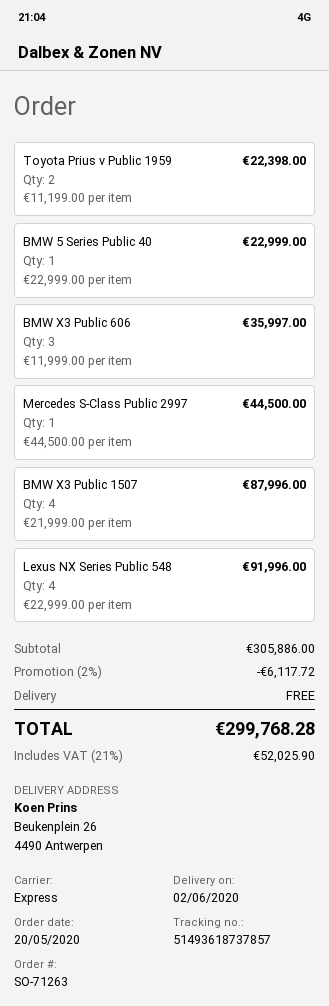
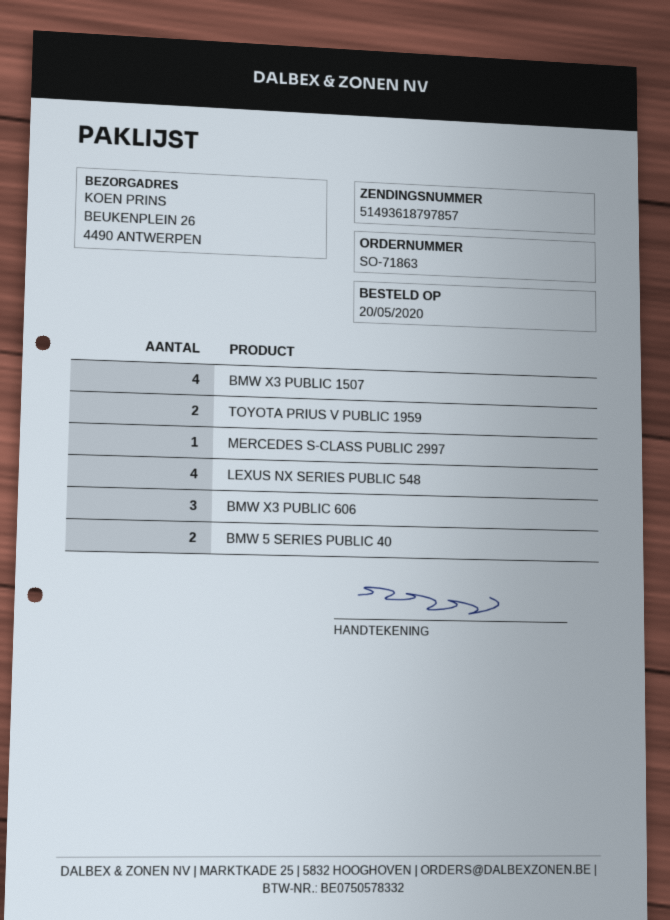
order number: SO-71263 -> SO-71863
tracking number: 51493618737857 -> 51493618797857
BMW 5 Series Public 40: 1 -> 2

